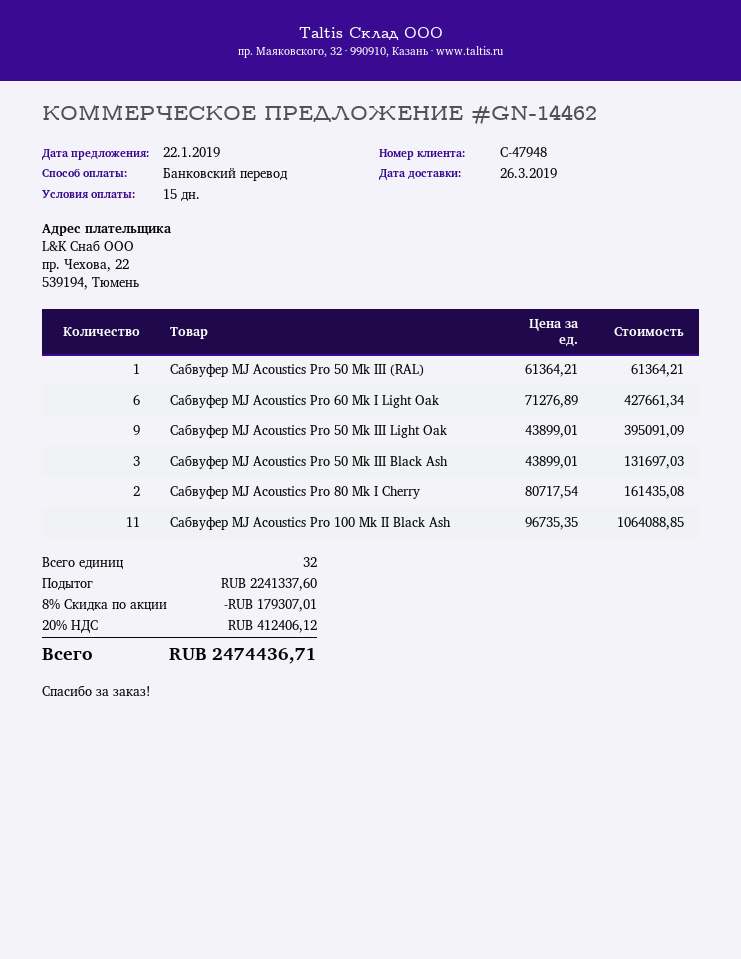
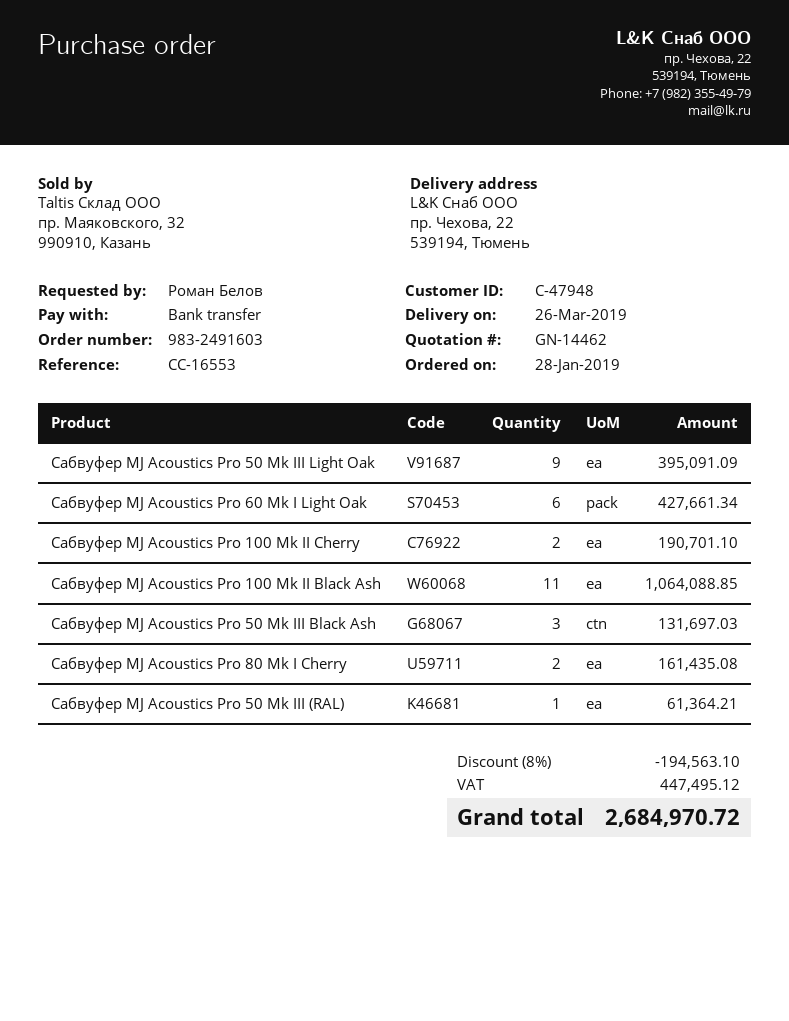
Сабвуфер MJ Acoustics Pro 100 Mk II Cherry: none -> 2 for 190701.10
discount: 8% = 179307.01 -> 8% = 194563.10
tax: 412406.12 -> 447495.12
total: 2474436.71 -> 2684970.72

